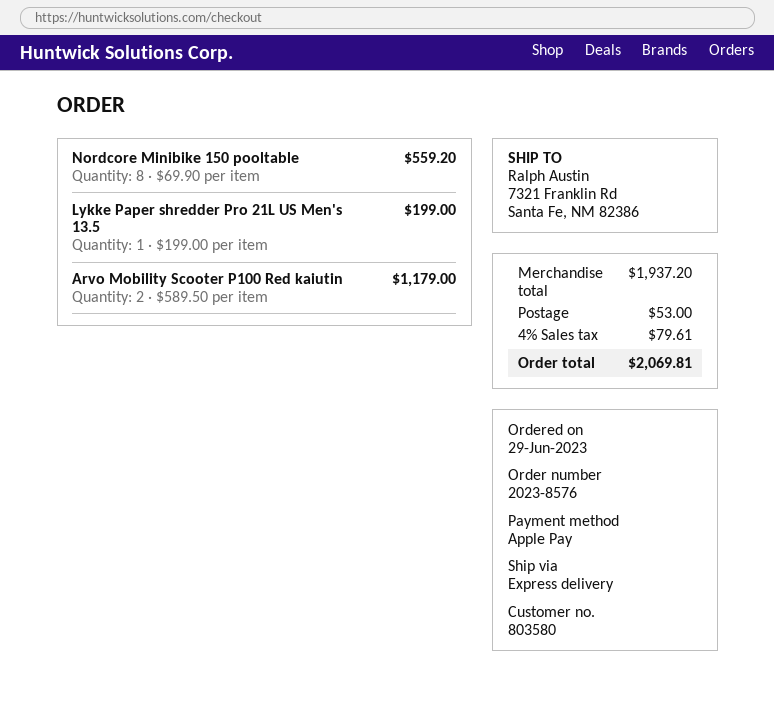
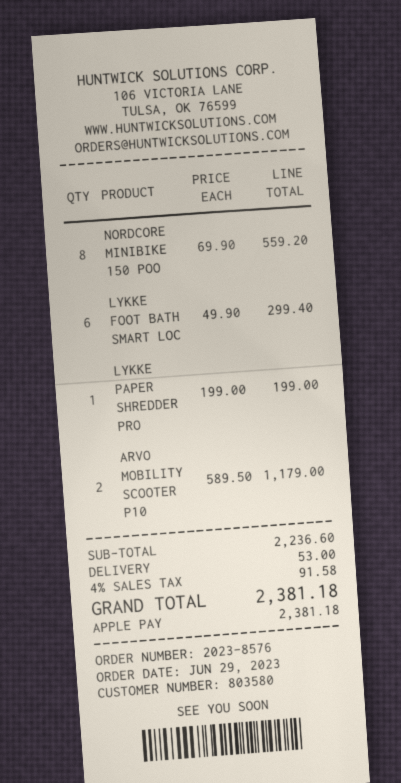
LYKKE FOOT BATH SMART LOC: none -> 6 x 49.90 = 299.40
subtotal: 1937.20 -> 2236.60
tax: 4% = 79.61 -> 4% = 91.58
total: 2069.81 -> 2381.18

